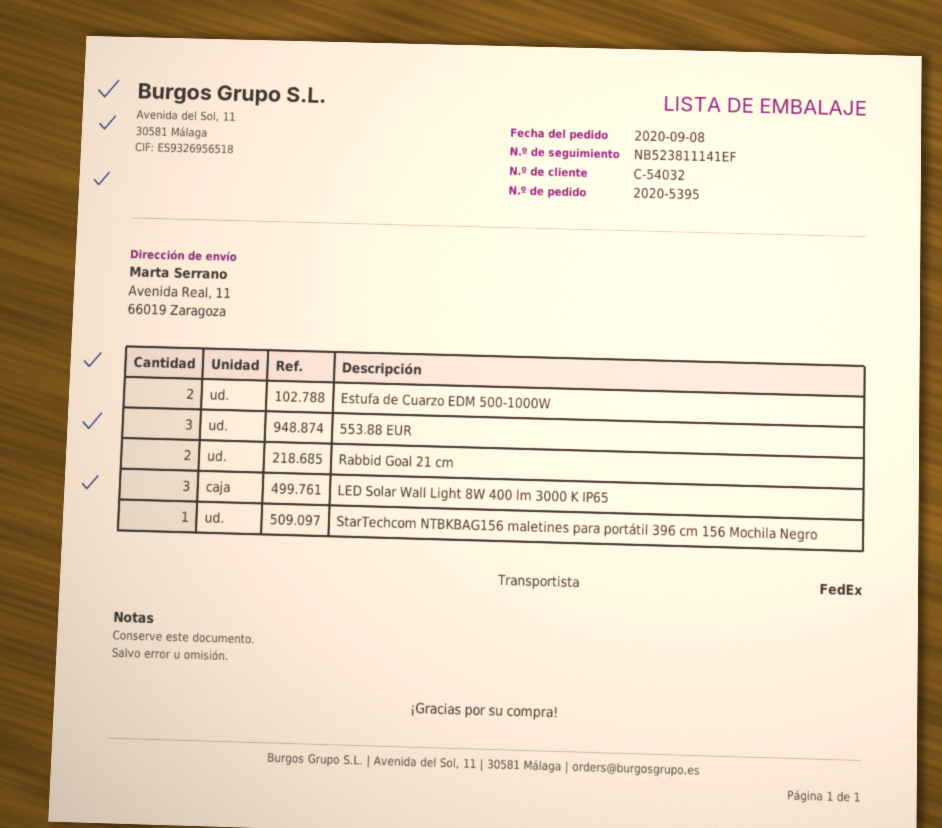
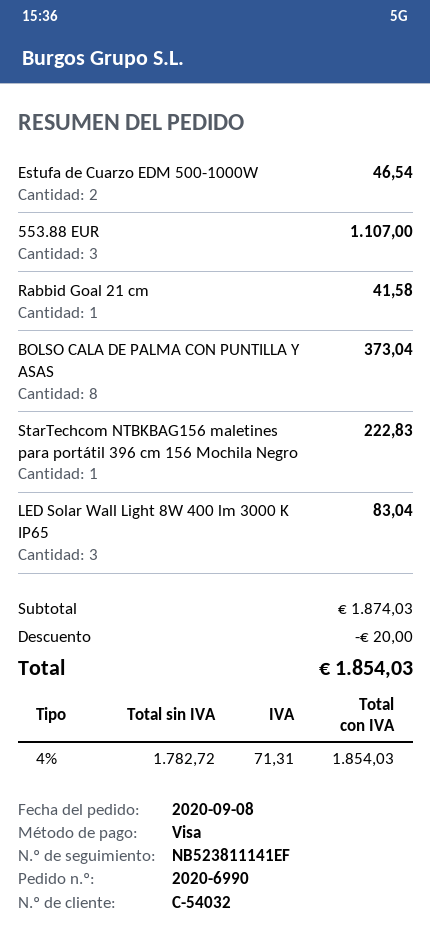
order number: 2020-5395 -> 2020-6990
Rabbid Goal 21 cm: 2 -> 1
BOLSO CALA DE PALMA CON PUNTILLA Y ASAS: none -> 8

